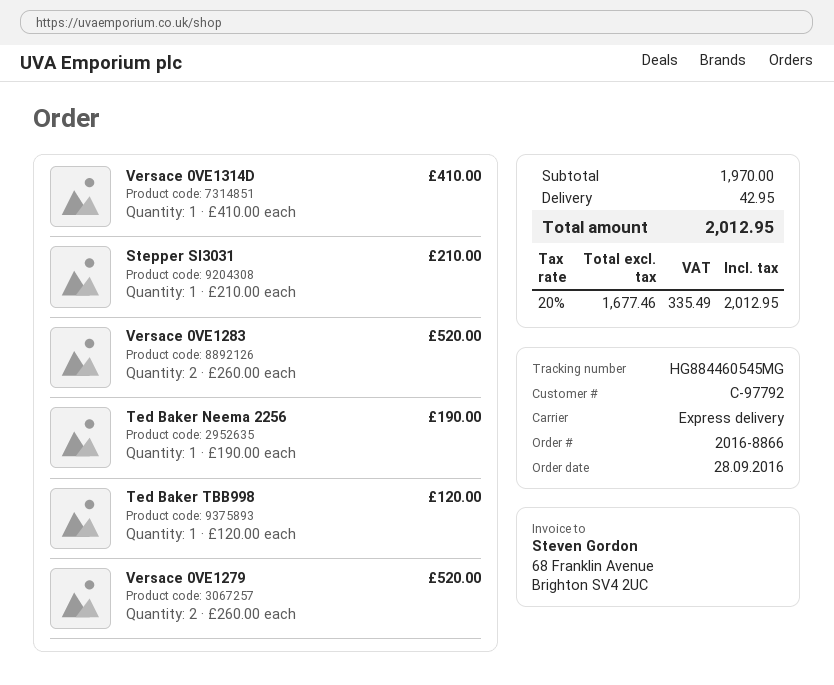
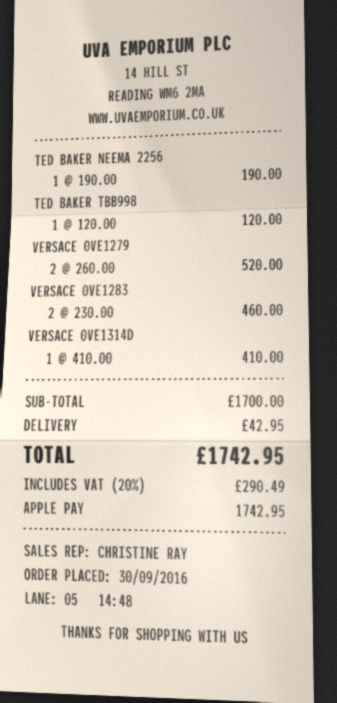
order date: 2016-09-28 -> 2016-09-30
Stepper SI3031: 1 x 210.00 = 210.00 -> none
Versace 0VE1283: 2 x 260.00 = 520.00 -> 2 x 230.00 = 460.00
subtotal: 1970.00 -> 1700.00
tax: 20% = 335.49 -> 20% = 290.49
total: 2012.95 -> 1742.95

